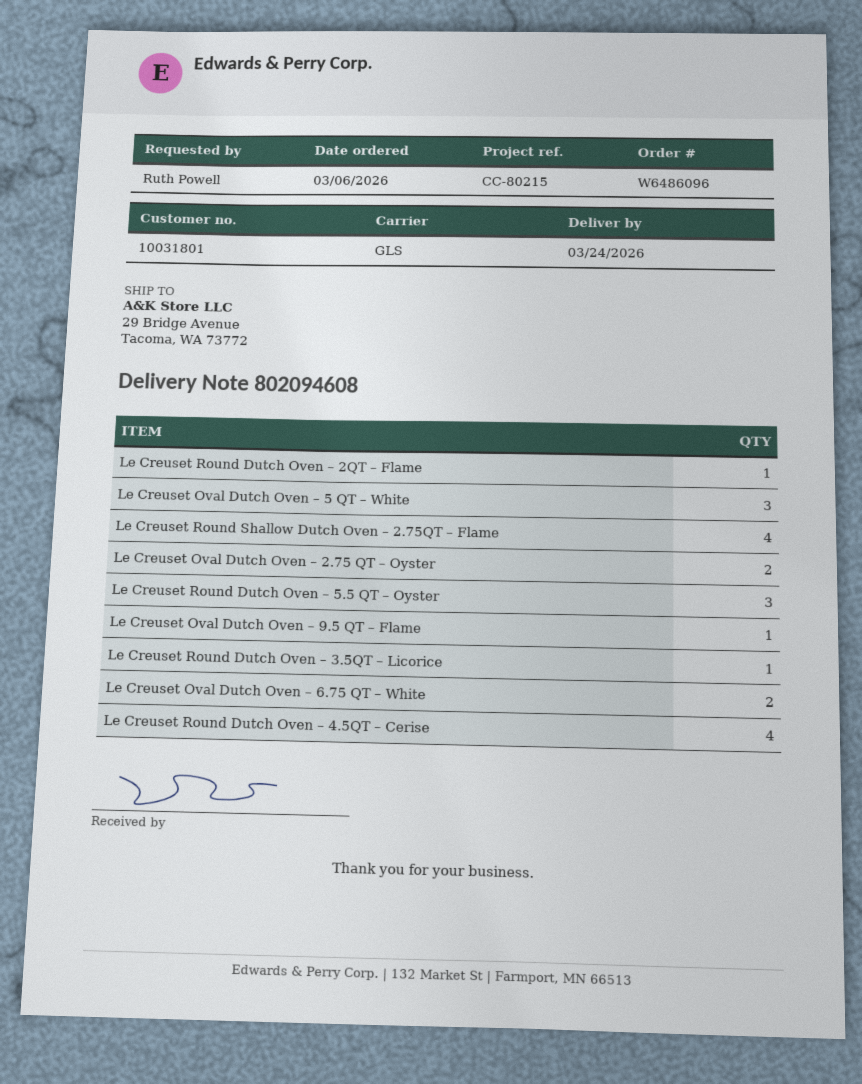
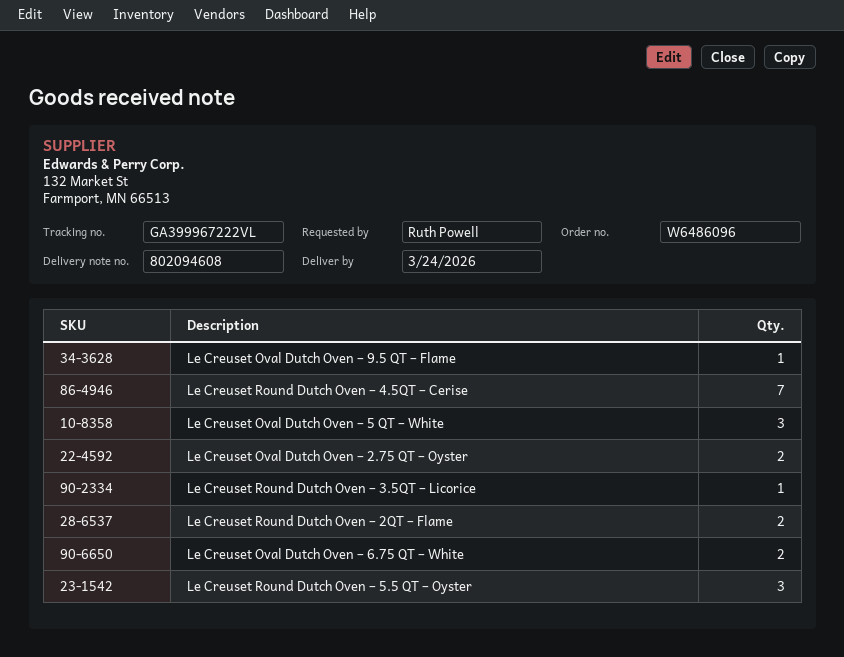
Le Creuset Round Dutch Oven – 2QT – Flame: 1 -> 2
Le Creuset Round Shallow Dutch Oven – 2.75QT – Flame: 4 -> none
Le Creuset Round Dutch Oven – 4.5QT – Cerise: 4 -> 7

